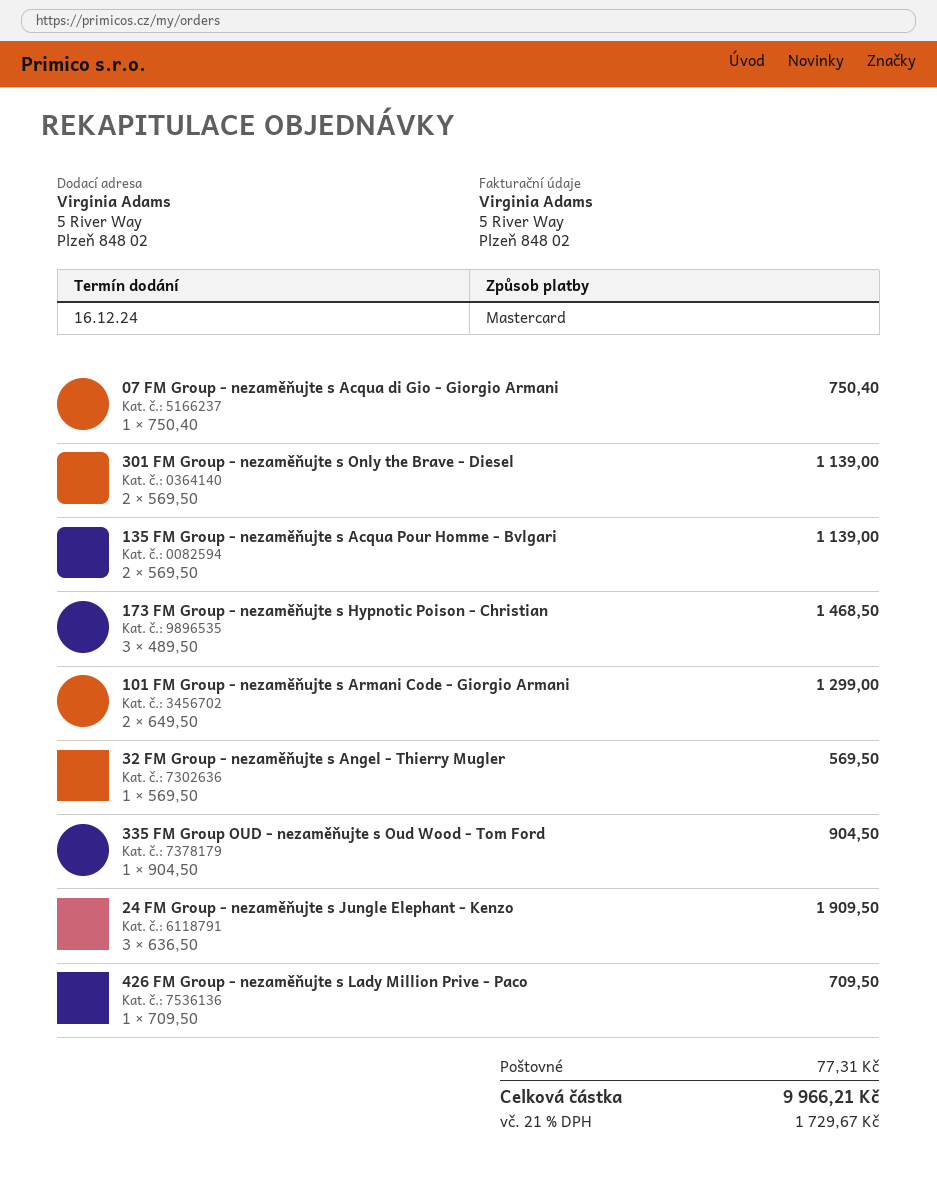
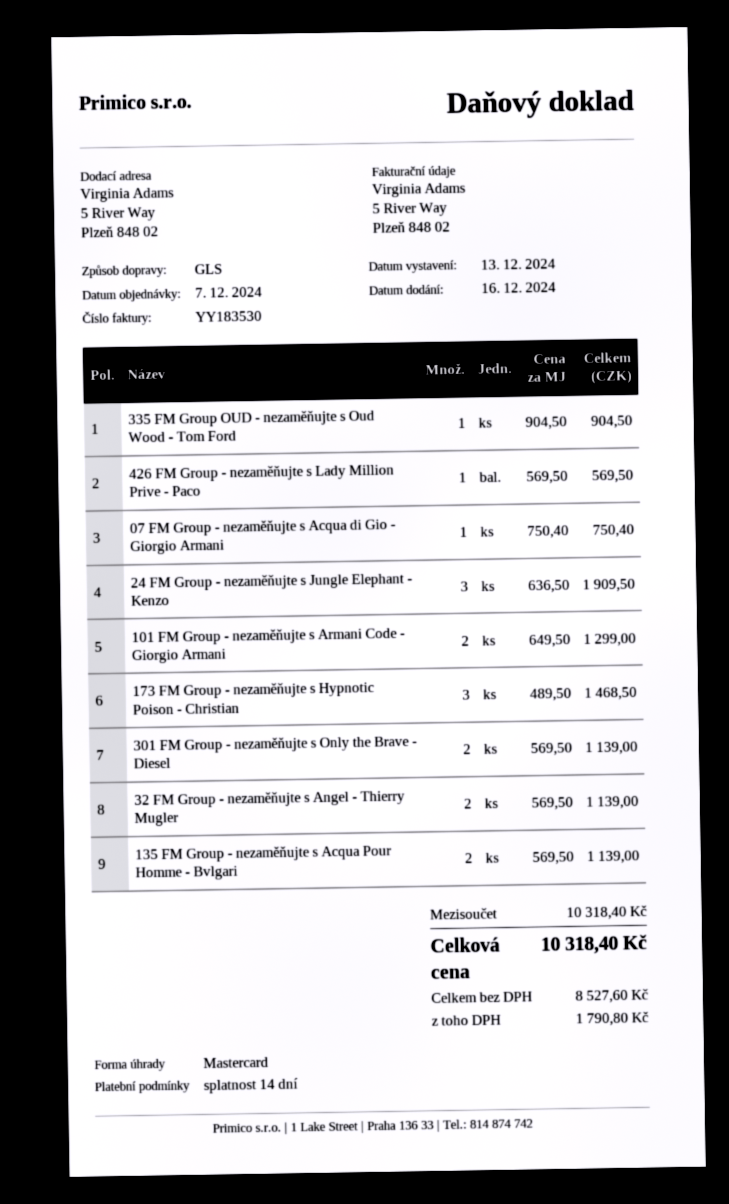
32 FM Group - nezaměňujte s Angel - Thierry Mugler: 1 x 569.50 = 569.50 -> 2 x 569.50 = 1139.00
426 FM Group - nezaměňujte s Lady Million Prive - Paco: 1 x 709.50 = 709.50 -> 1 x 569.50 = 569.50
shipping: 77.31 -> none
tax: 1729.67 -> 1790.80
total: 9966.21 -> 10318.40

